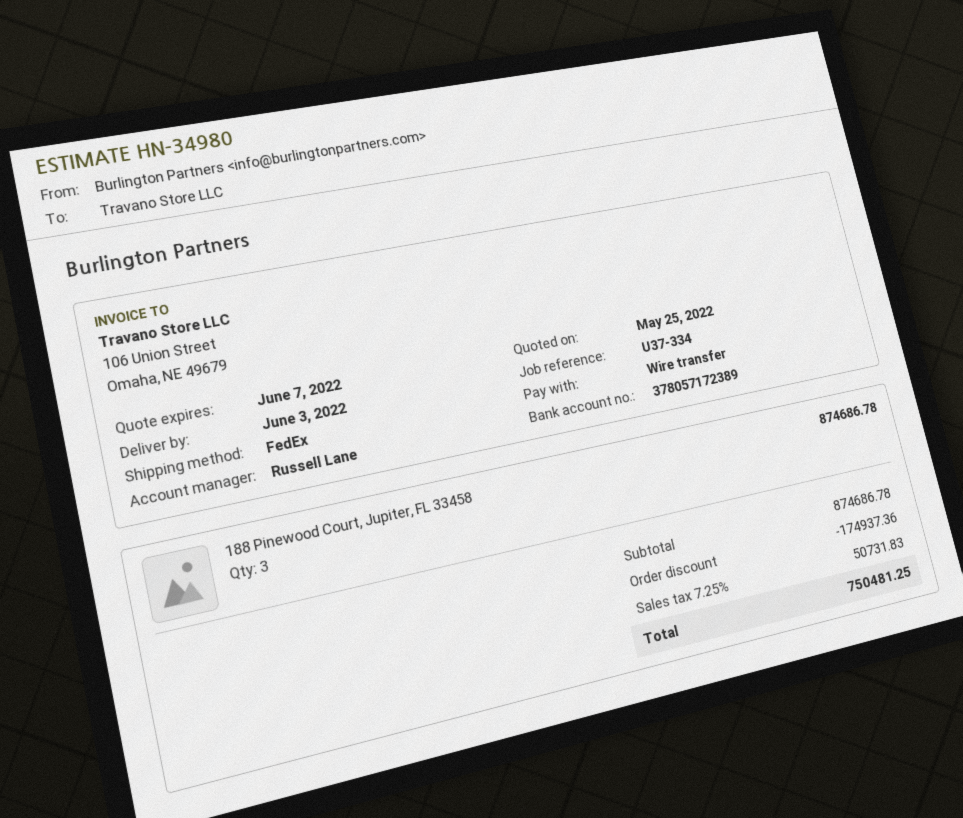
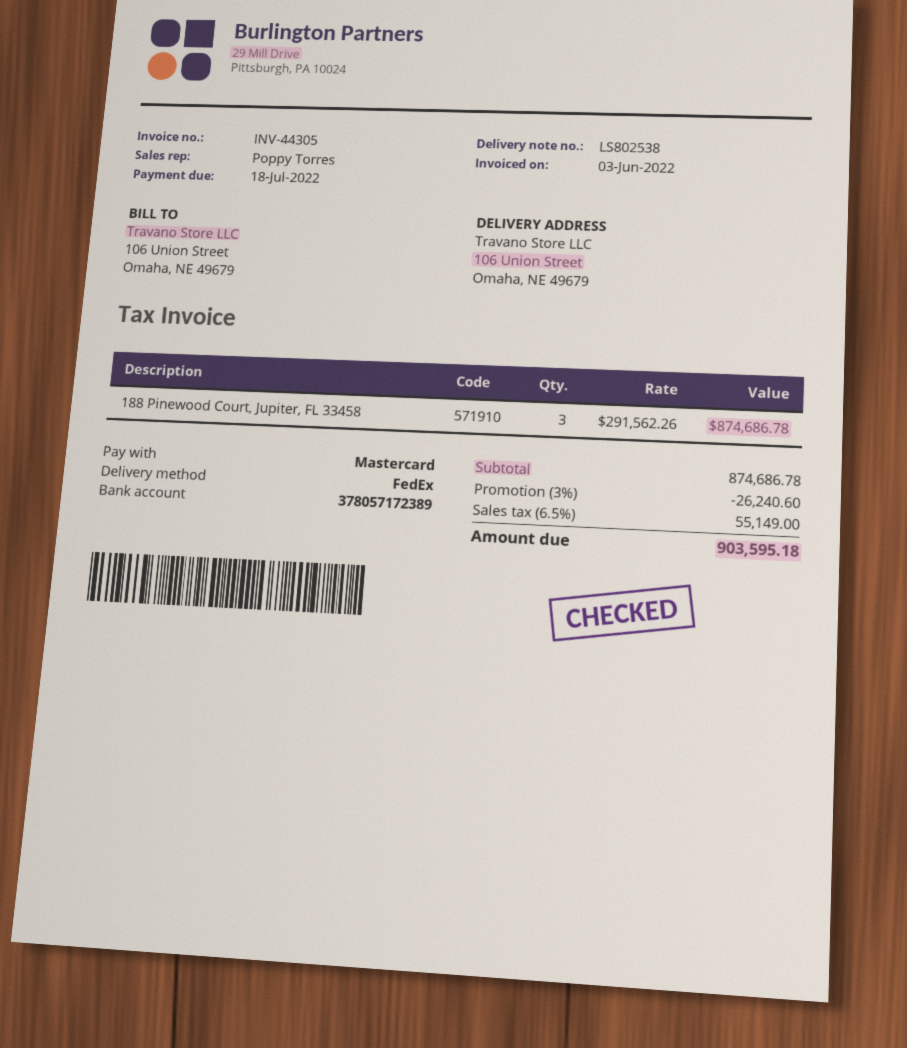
sales rep: Russell Lane -> Poppy Torres
payment method: bank transfer -> Mastercard
discount: 174937.36 -> 26240.60
tax: 7.25% = 50731.83 -> 6.5% = 55149.00
total: 750481.25 -> 903595.18

